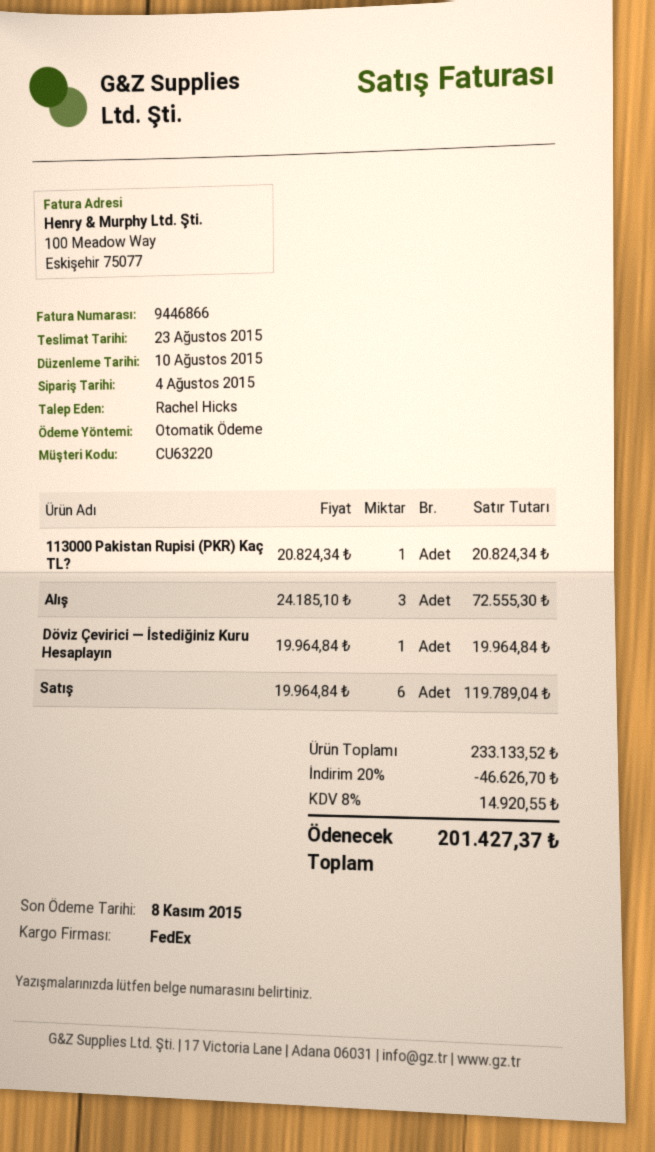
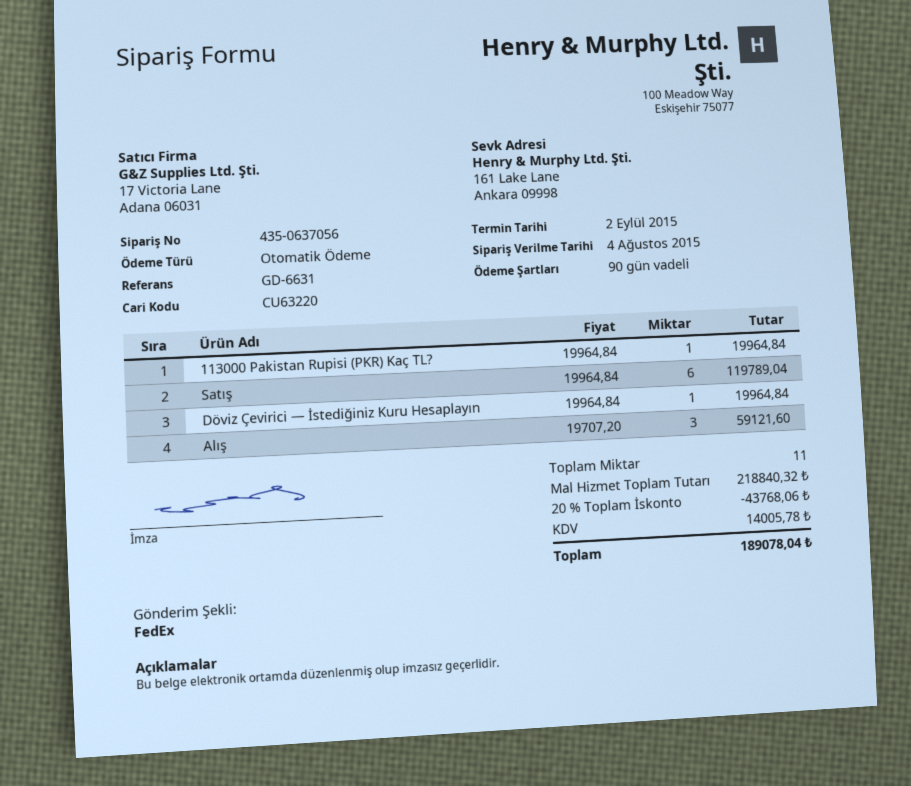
delivery date: 2015-08-23 -> 2015-09-02
113000 Pakistan Rupisi (PKR) Kaç TL?: 1 x 20824.34 = 20824.34 -> 1 x 19964.84 = 19964.84
Alış: 3 x 24185.10 = 72555.30 -> 3 x 19707.20 = 59121.60
subtotal: 233133.52 -> 218840.32
discount: 20% = 46626.70 -> 20% = 43768.06
tax: 14920.55 -> 14005.78
total: 201427.37 -> 189078.04

